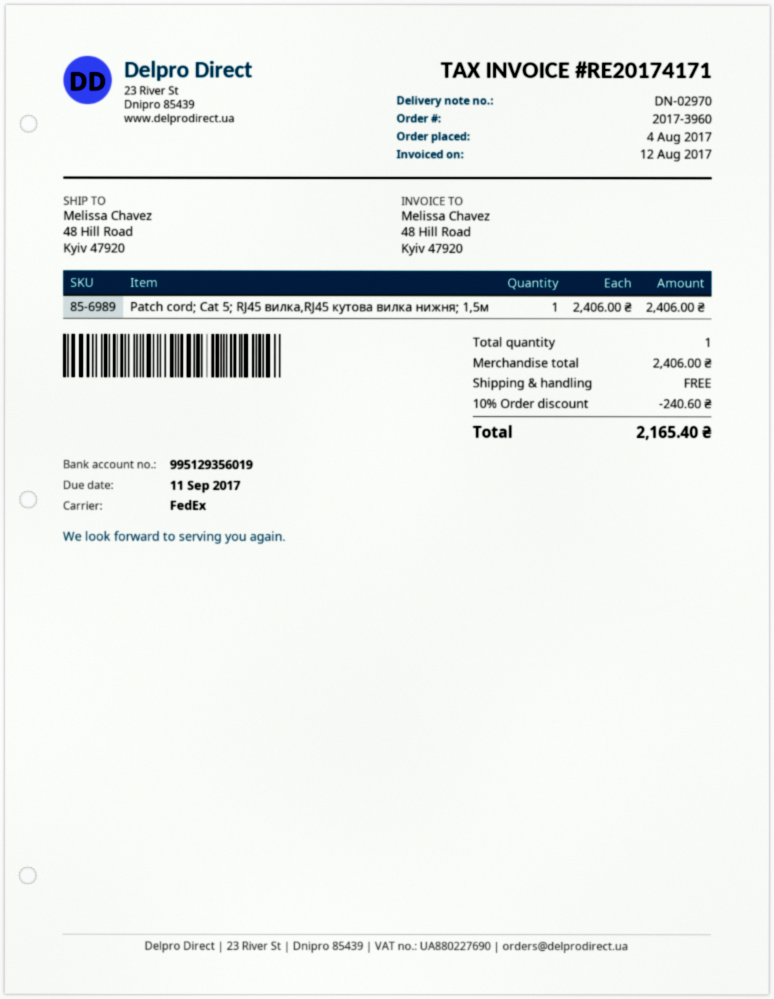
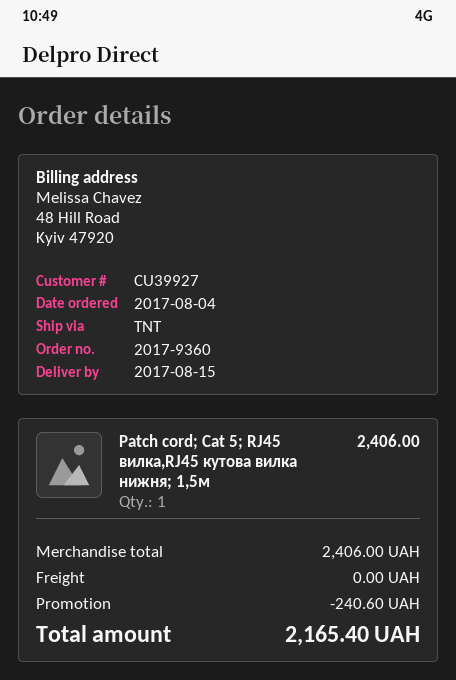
order number: 2017-3960 -> 2017-9360
shipping method: FedEx -> TNT

